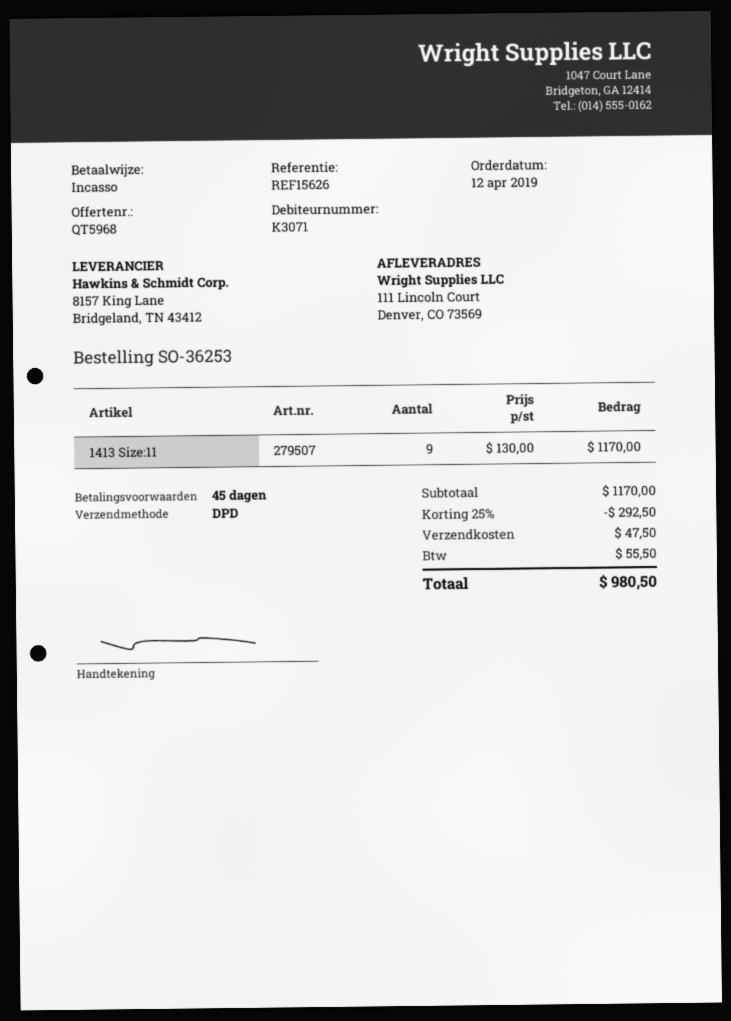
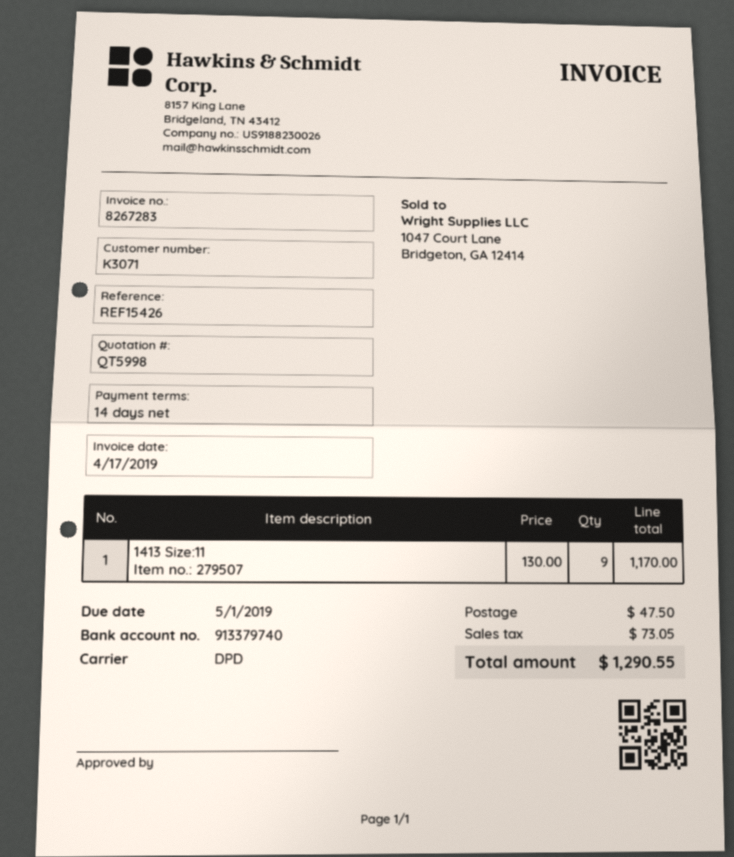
quote number: QT5968 -> QT5998
payment terms: 45 days -> 14 days
reference: REF15626 -> REF15426
discount: 25% = 292.50 -> none
tax: 55.50 -> 73.05
total: 980.50 -> 1290.55

